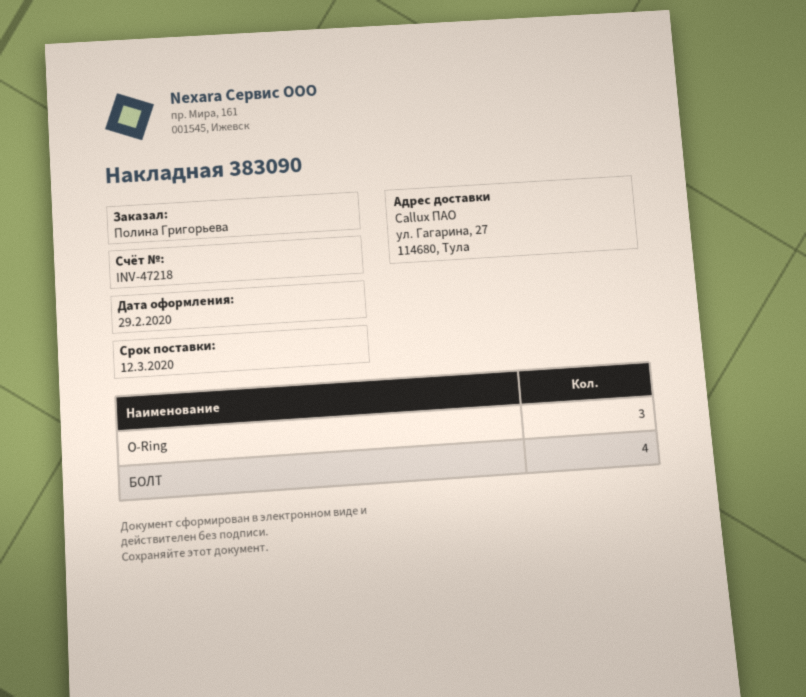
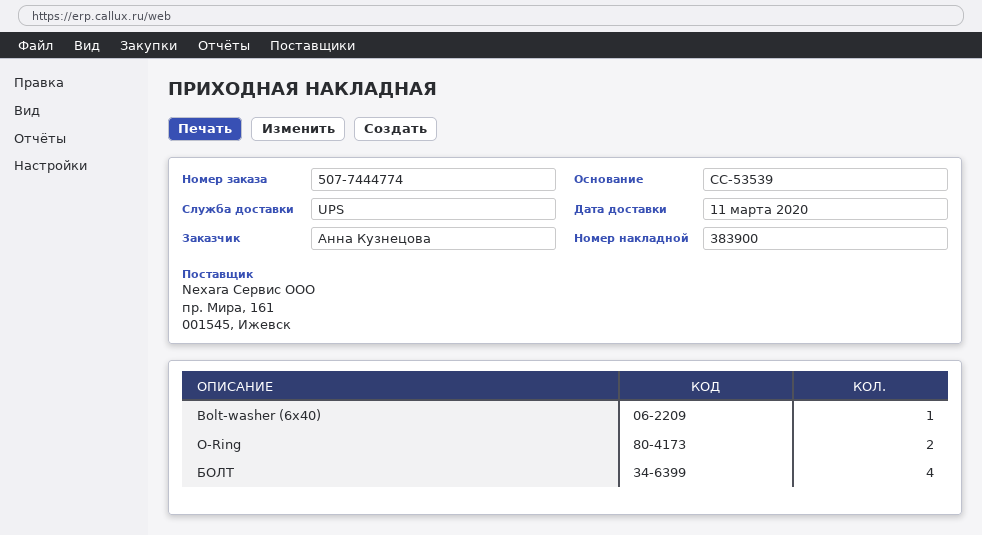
delivery note number: 383090 -> 383900
delivery date: 2020-03-12 -> 2020-03-11
ordered by: Полина Григорьева -> Анна Кузнецова
O-Ring: 3 -> 2
Bolt-washer (6x40): none -> 1

